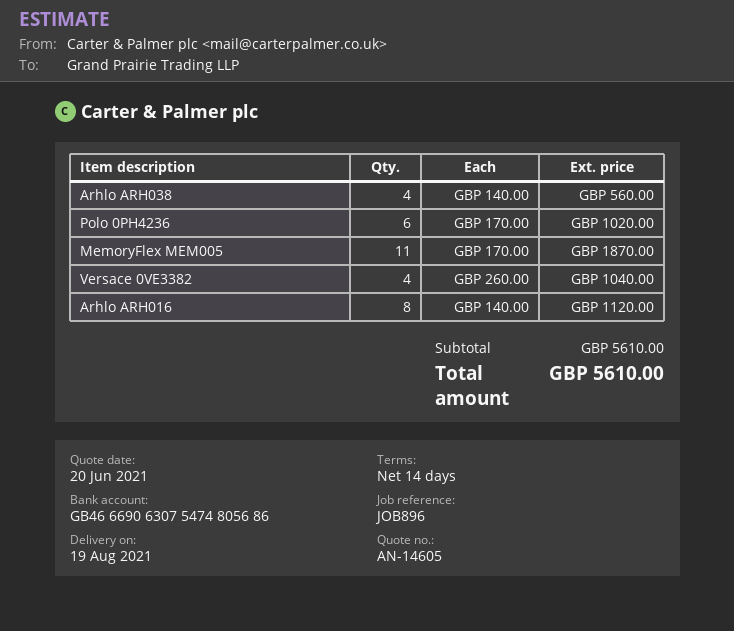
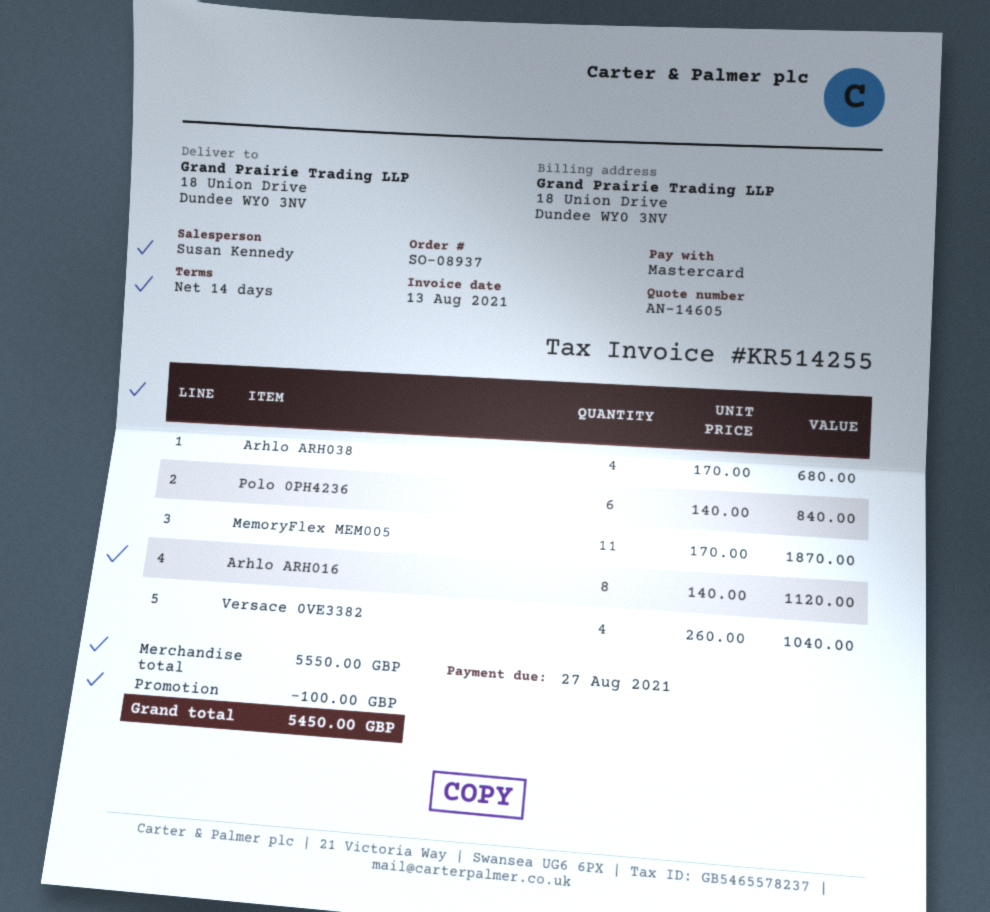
Arhlo ARH038: 4 x 140.00 = 560.00 -> 4 x 170.00 = 680.00
Polo 0PH4236: 6 x 170.00 = 1020.00 -> 6 x 140.00 = 840.00
subtotal: 5610.00 -> 5550.00
discount: none -> 100.00
total: 5610.00 -> 5450.00

